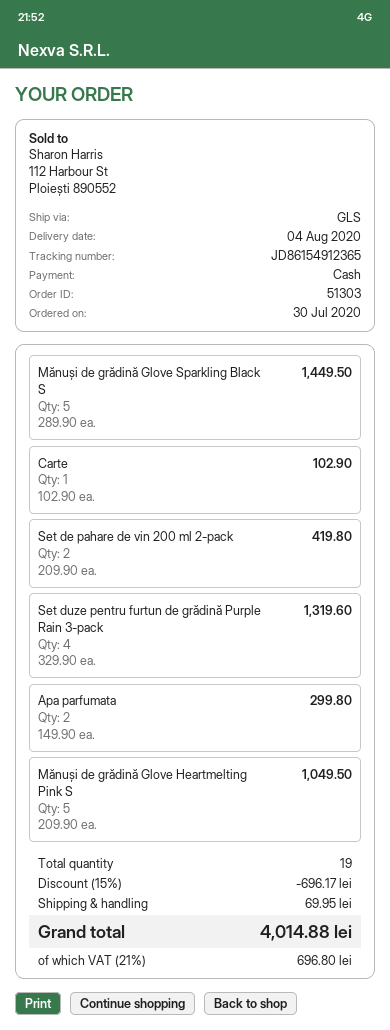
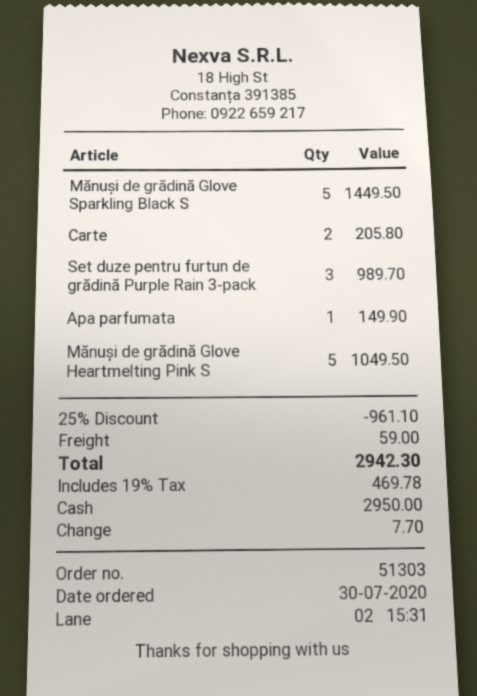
Carte: 1 for 102.90 -> 2 for 205.80
Set de pahare de vin 200 ml 2-pack: 2 for 419.80 -> none
Set duze pentru furtun de grădină Purple Rain 3-pack: 4 for 1319.60 -> 3 for 989.70
Apa parfumata: 2 for 299.80 -> 1 for 149.90
discount: 15% = 696.17 -> 25% = 961.10
shipping: 69.95 -> 59.00
tax: 21% = 696.80 -> 19% = 469.78
total: 4014.88 -> 2942.30

